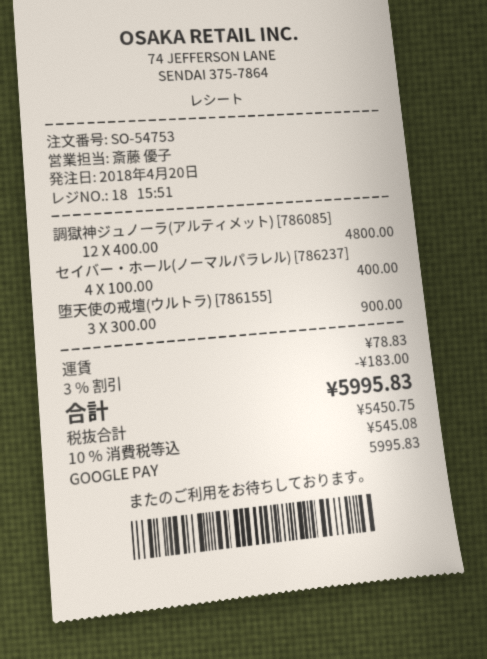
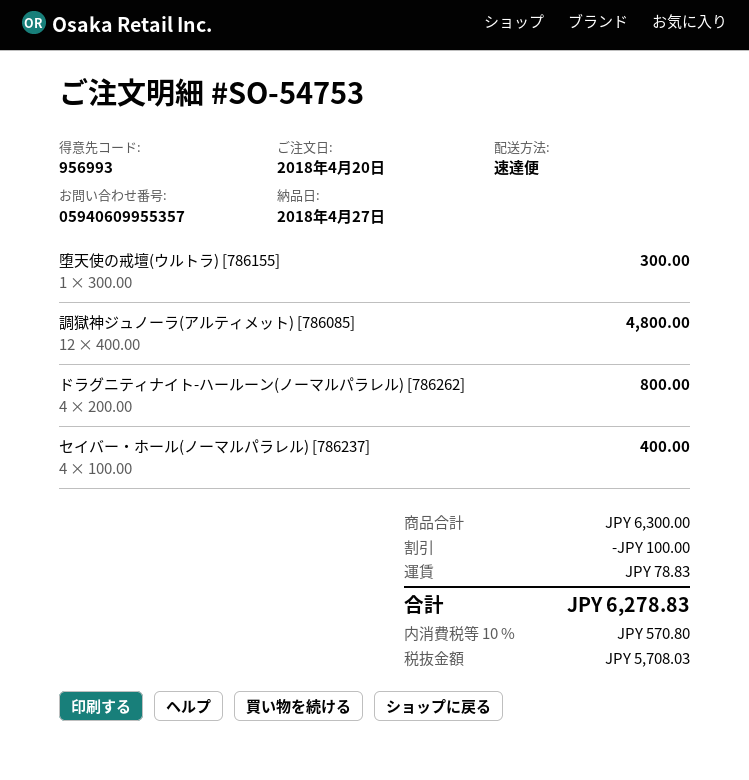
堕天使の戒壇(ウルトラ) [786155]: 3 x 300.00 = 900.00 -> 1 x 300.00 = 300.00
ドラグニティナイト-ハールーン(ノーマルパラレル) [786262]: none -> 4 x 200.00 = 800.00
discount: 183.00 -> 100.00
net: 5450.75 -> 5708.03
tax: 10% = 545.08 -> 10% = 570.80
total: 5995.83 -> 6278.83

